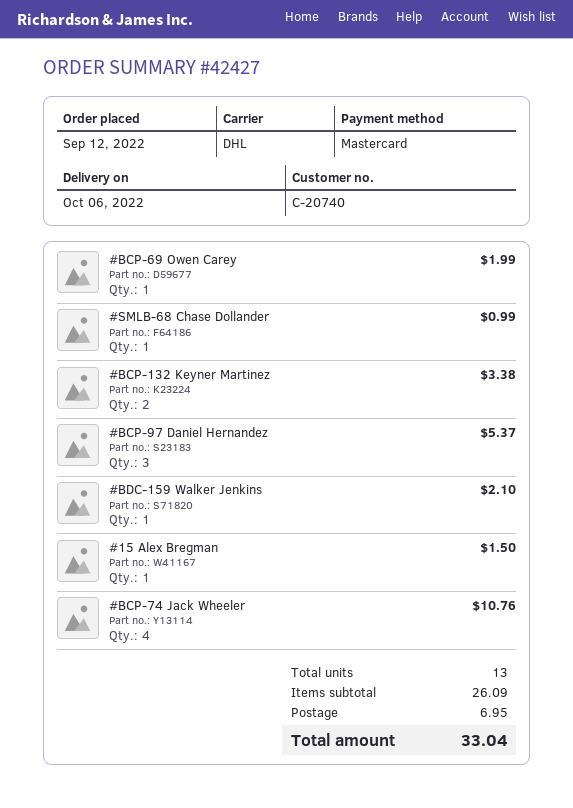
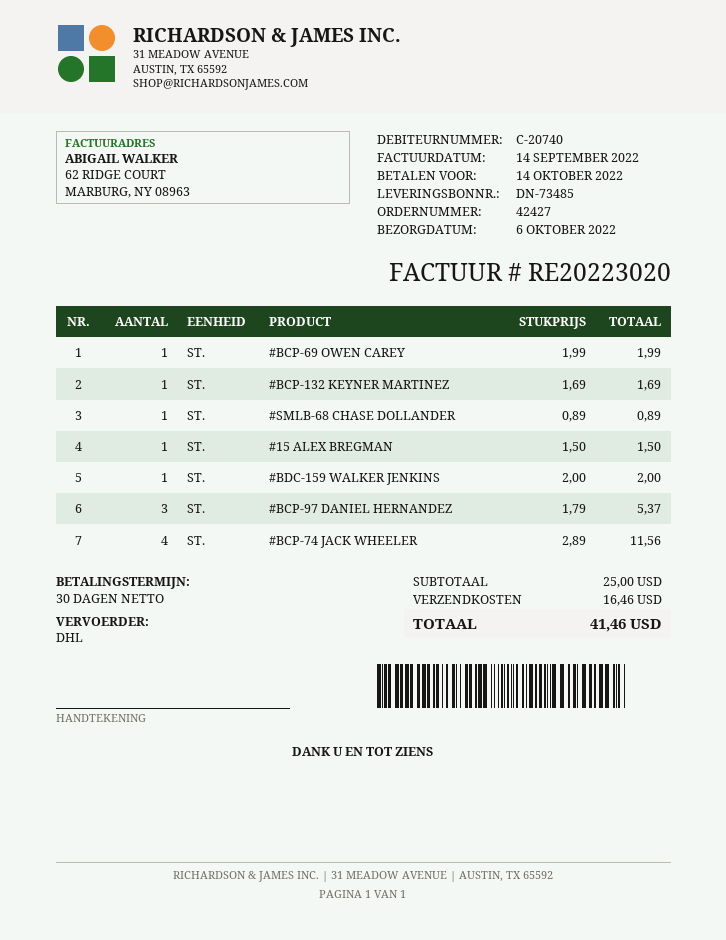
#SMLB-68 Chase Dollander: 1 for 0.99 -> 1 for 0.89
#BCP-132 Keyner Martinez: 2 for 3.38 -> 1 for 1.69
#BDC-159 Walker Jenkins: 1 for 2.10 -> 1 for 2.00
#BCP-74 Jack Wheeler: 4 for 10.76 -> 4 for 11.56
subtotal: 26.09 -> 25.00
shipping: 6.95 -> 16.46
total: 33.04 -> 41.46

